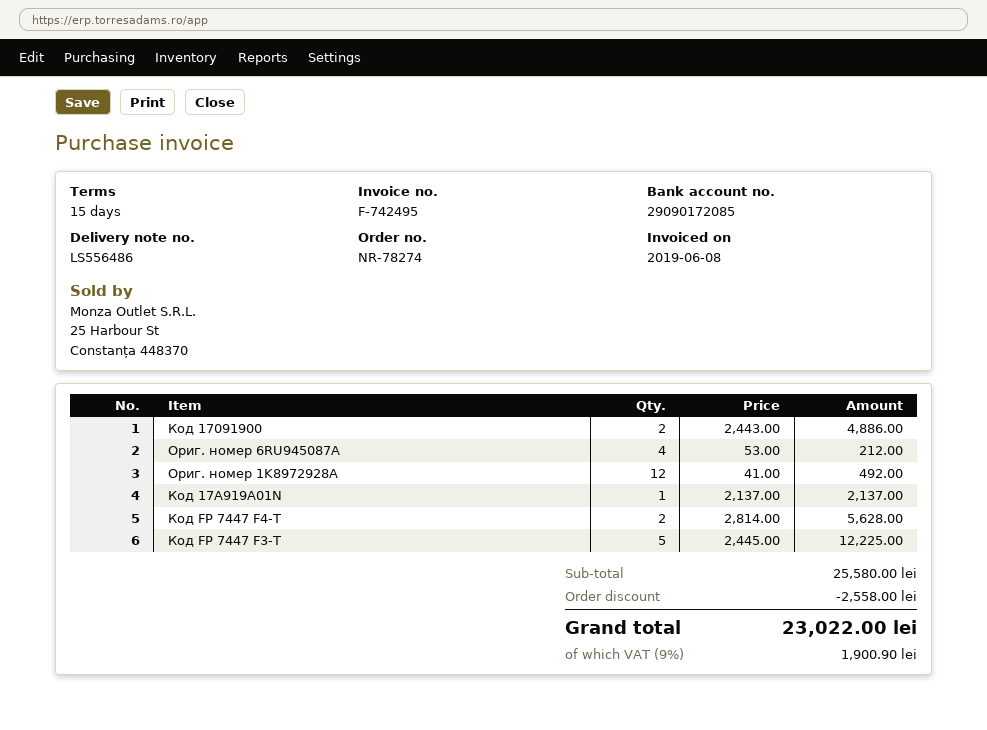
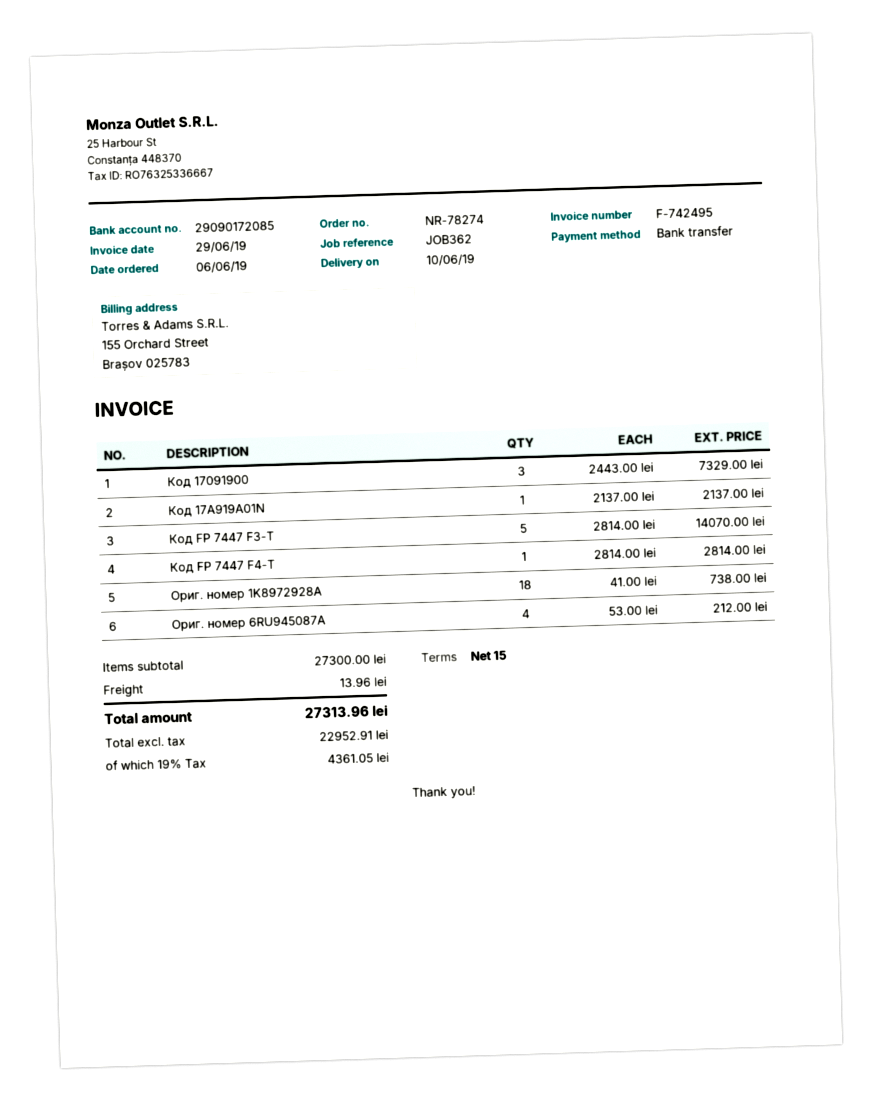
invoice date: 2019-06-08 -> 2019-06-29
Код 17091900: 2 x 2443.00 = 4886.00 -> 3 x 2443.00 = 7329.00
Ориг. номер 1K8972928A: 12 x 41.00 = 492.00 -> 18 x 41.00 = 738.00
Код FP 7447 F4-T: 2 x 2814.00 = 5628.00 -> 1 x 2814.00 = 2814.00
Код FP 7447 F3-T: 5 x 2445.00 = 12225.00 -> 5 x 2814.00 = 14070.00
subtotal: 25580.00 -> 27300.00
discount: 2558.00 -> none
shipping: none -> 13.96
tax: 9% = 1900.90 -> 19% = 4361.05
total: 23022.00 -> 27313.96

